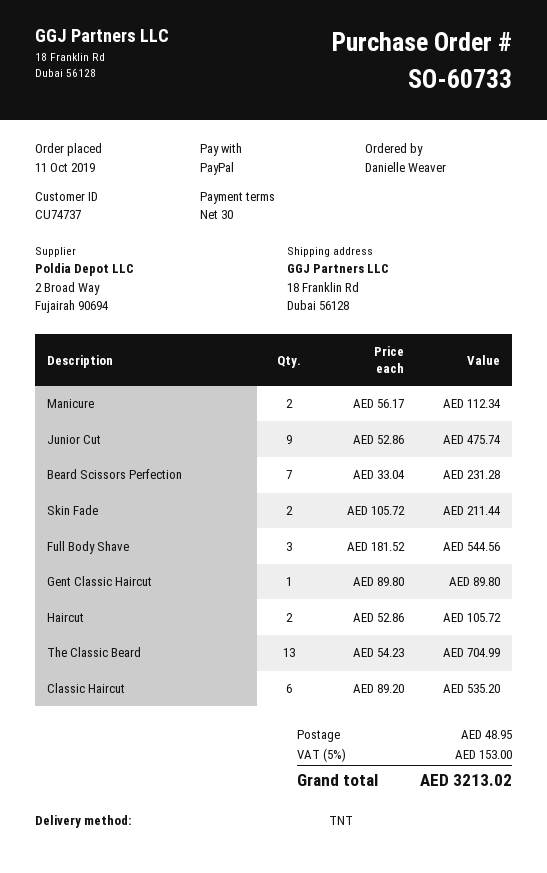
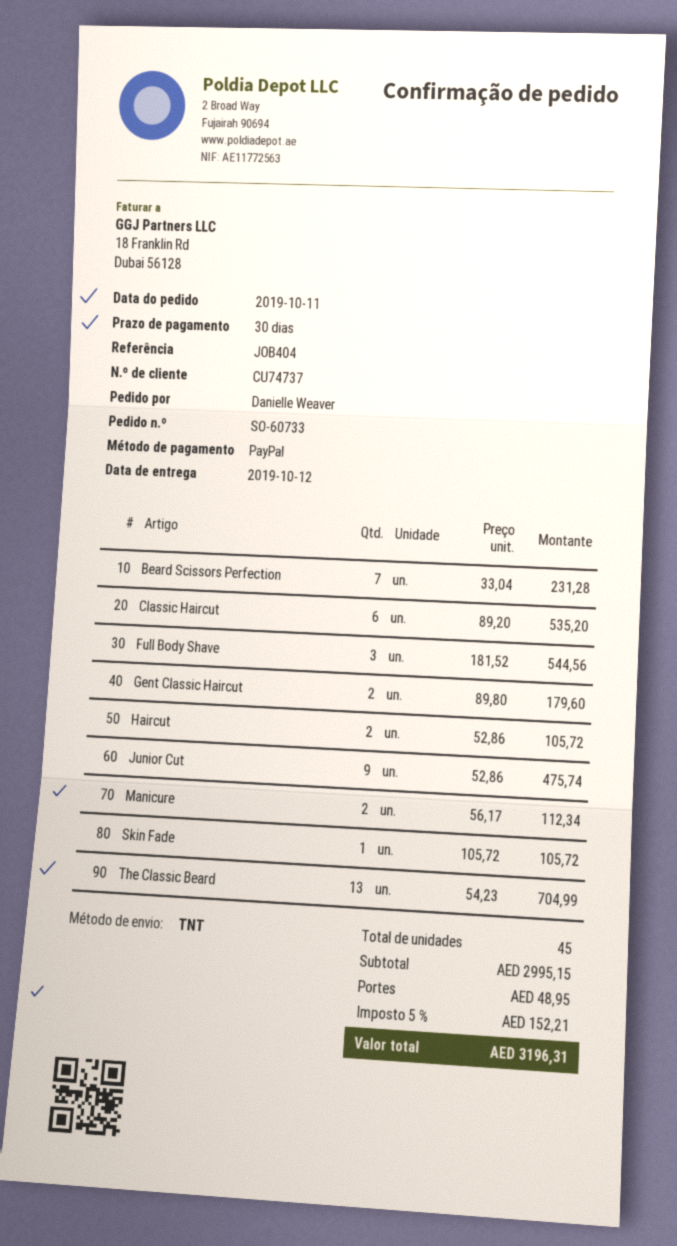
Skin Fade: 2 x 105.72 = 211.44 -> 1 x 105.72 = 105.72
Gent Classic Haircut: 1 x 89.80 = 89.80 -> 2 x 89.80 = 179.60
tax: 5% = 153.00 -> 5% = 152.21
total: 3213.02 -> 3196.31

